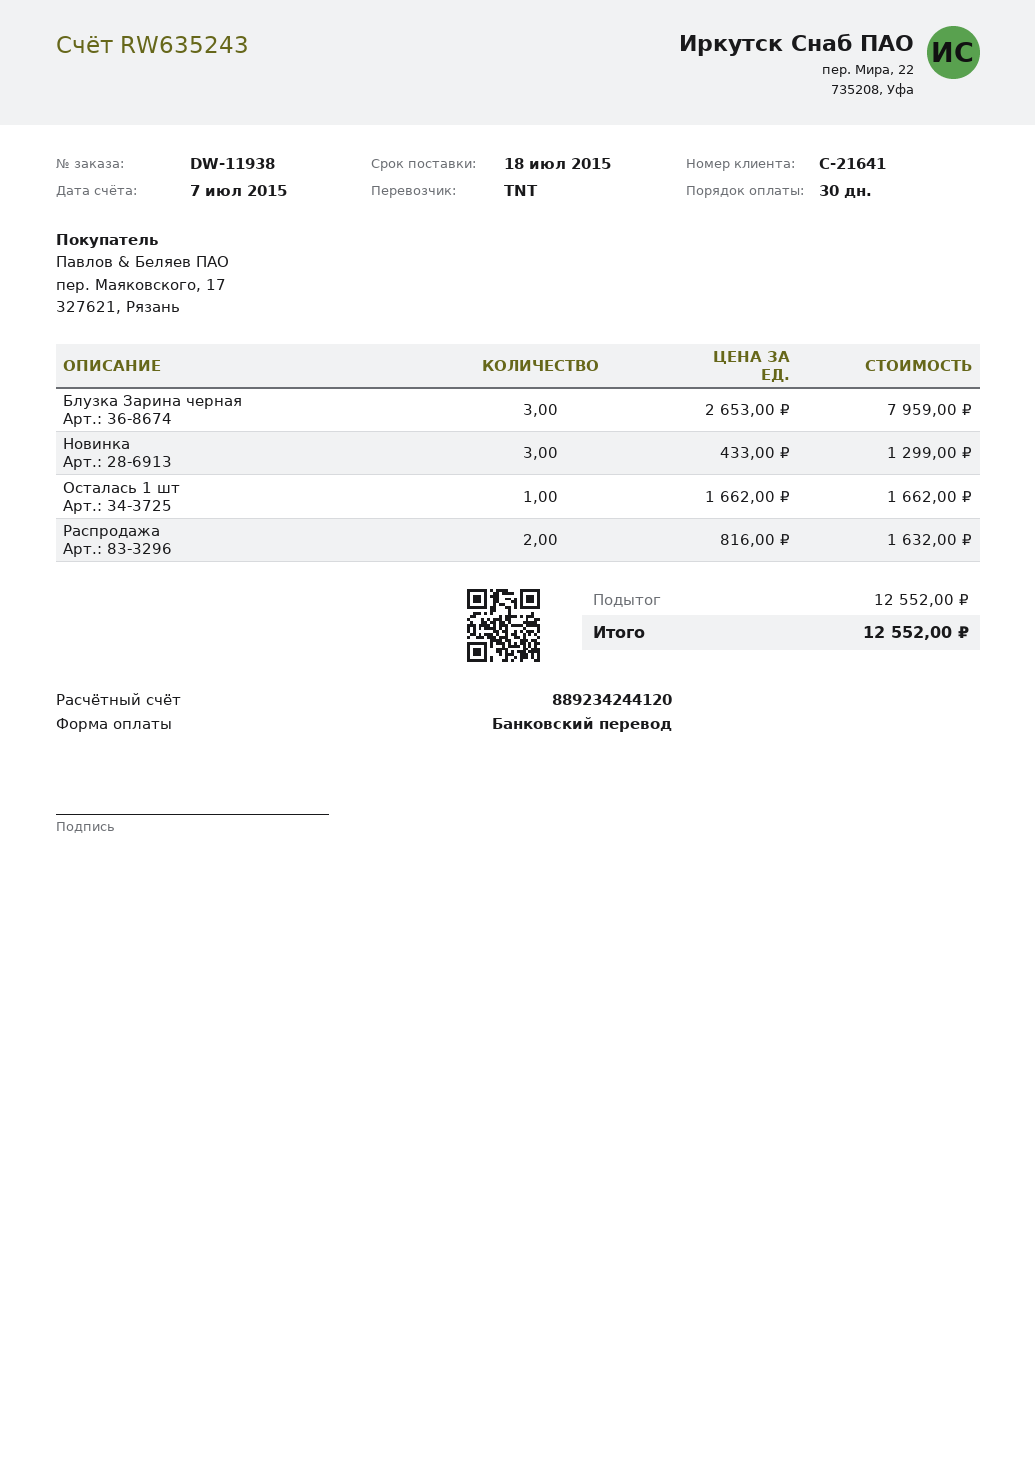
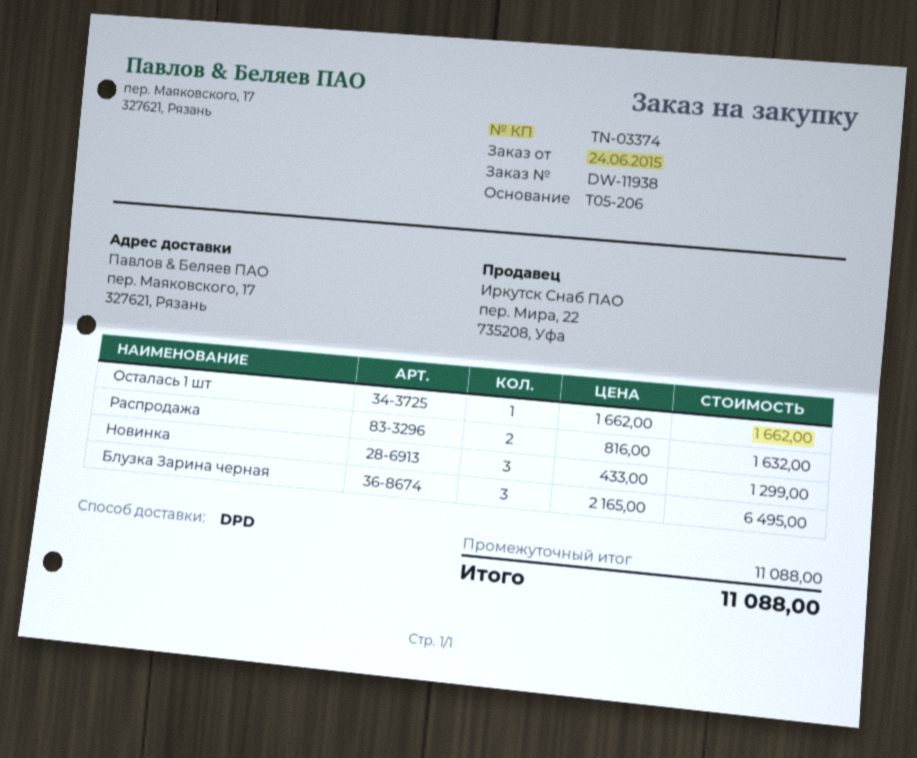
shipping method: TNT -> DPD
Блузка Зарина черная: 3 x 2653.00 = 7959.00 -> 3 x 2165.00 = 6495.00
subtotal: 12552.00 -> 11088.00
total: 12552.00 -> 11088.00

